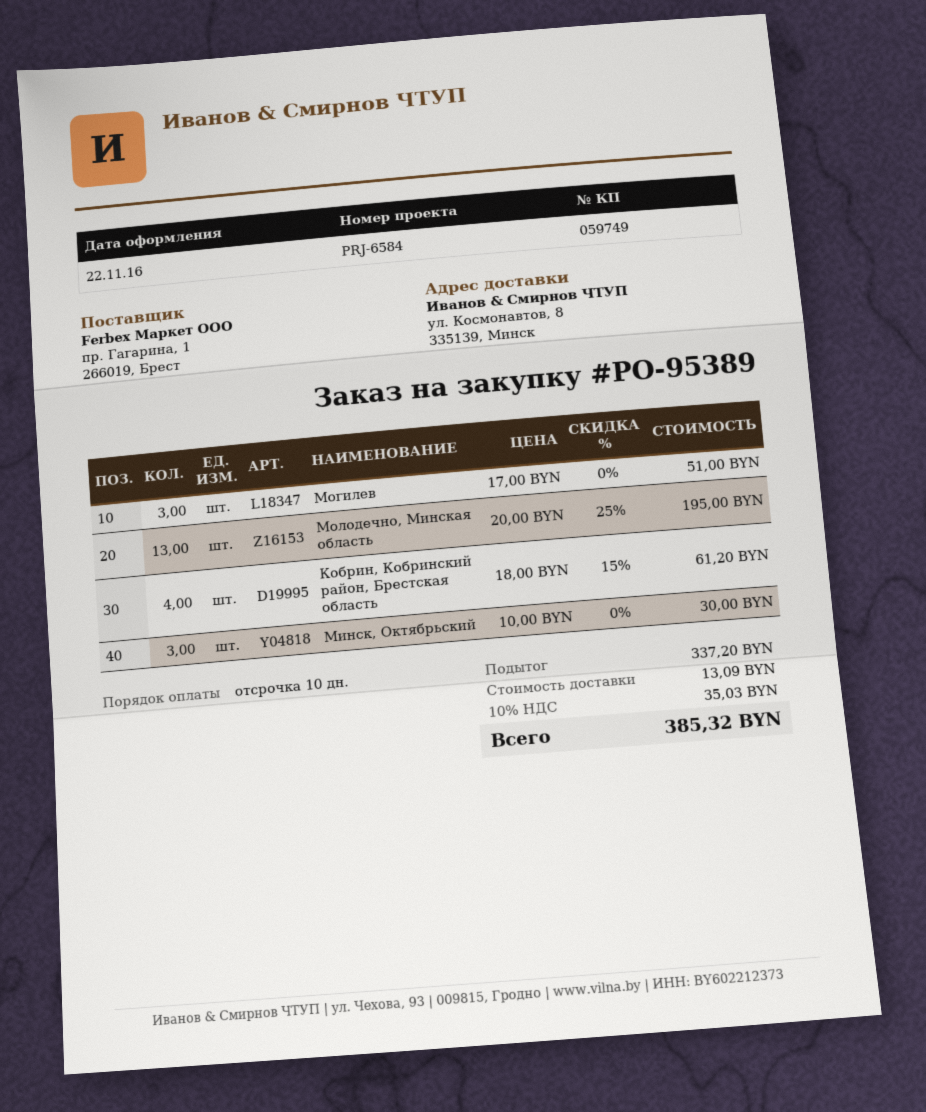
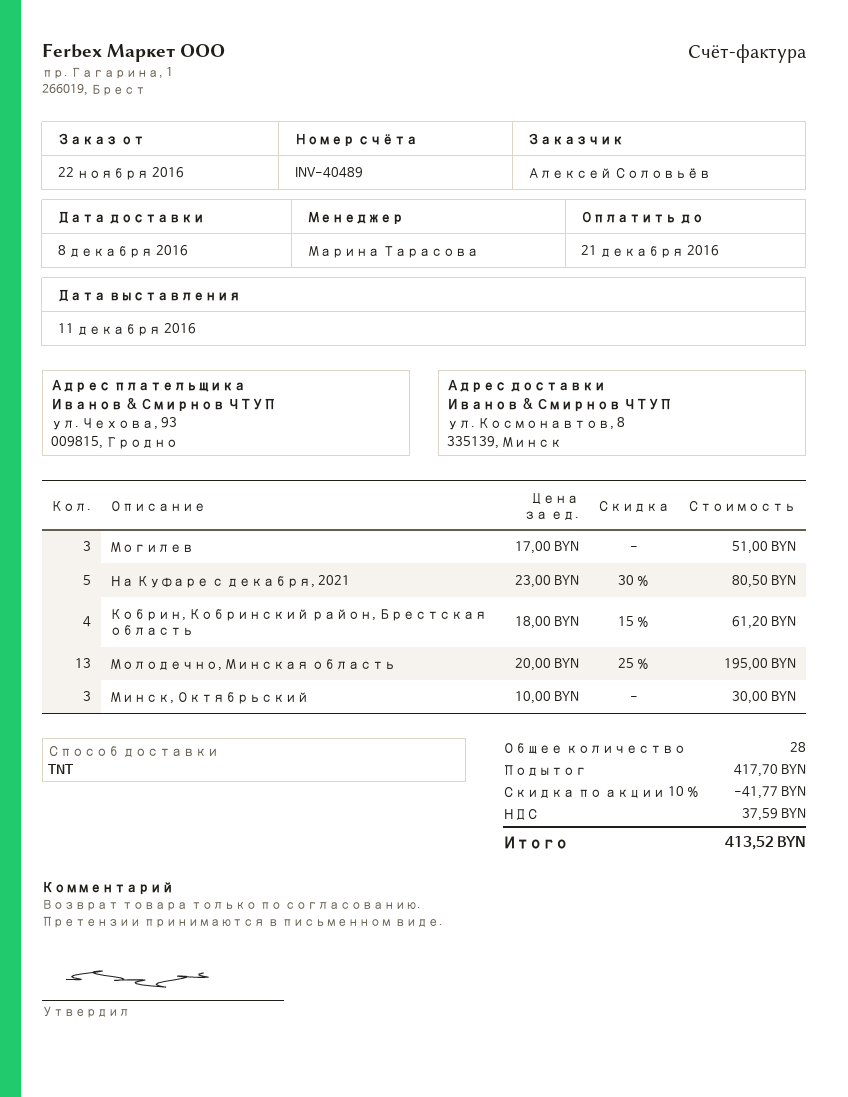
На Куфаре с декабря, 2021: none -> 5 x 23.00 - 30% = 80.50
subtotal: 337.20 -> 417.70
discount: none -> 10% = 41.77
shipping: 13.09 -> none
tax: 35.03 -> 37.59
total: 385.32 -> 413.52

